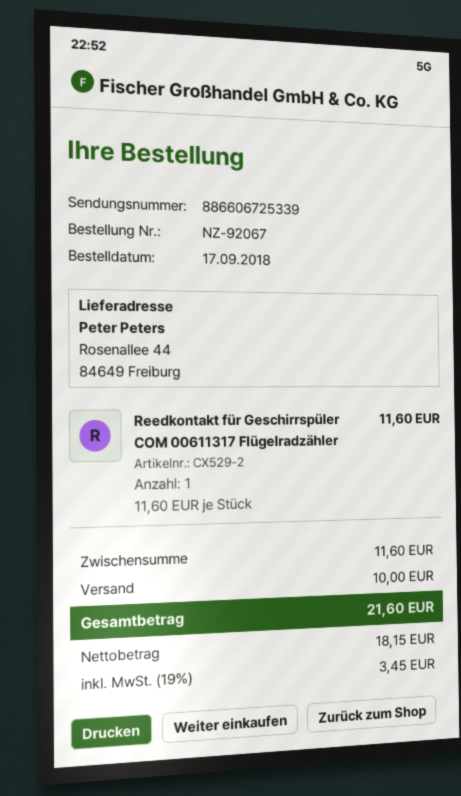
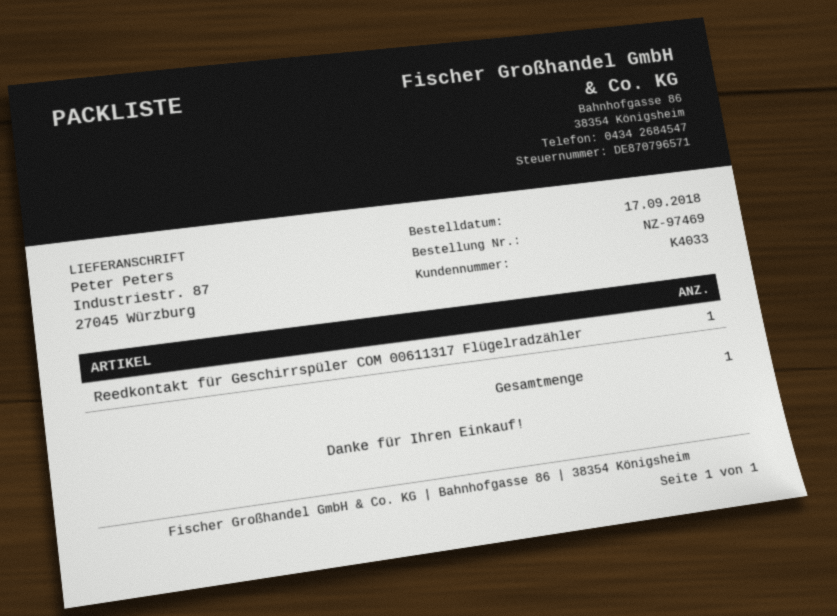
order number: NZ-92067 -> NZ-97469
ship to: Rosenallee 44, 84649 Freiburg -> Industriestr. 87, 27045 Würzburg

